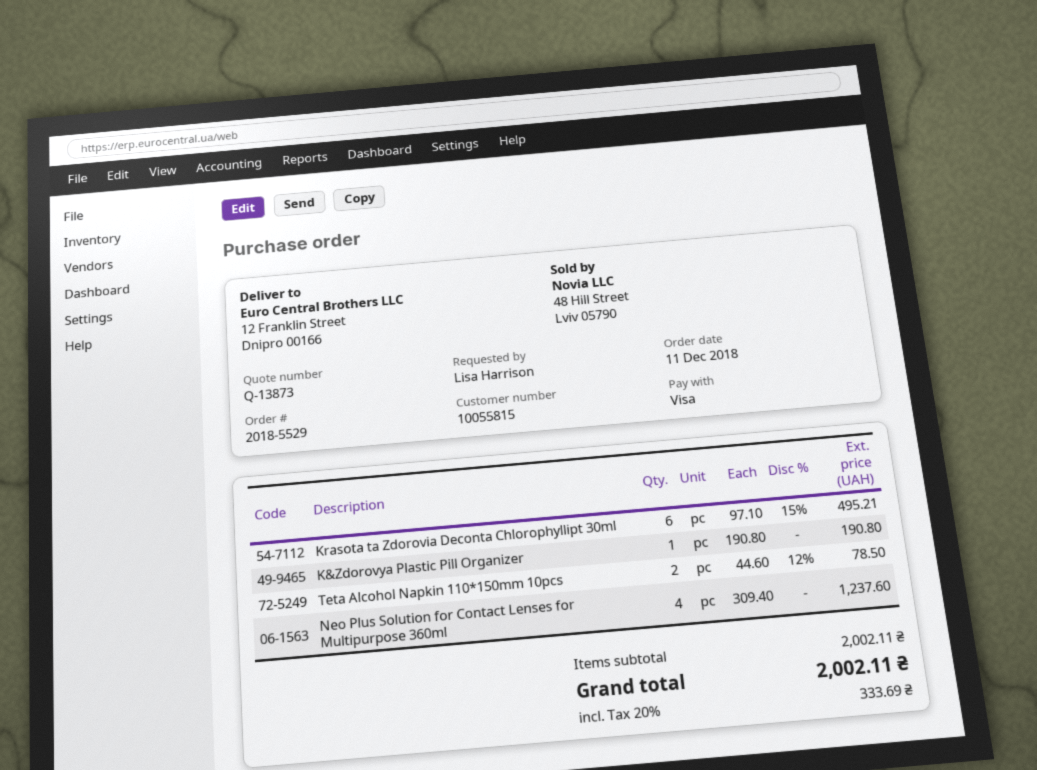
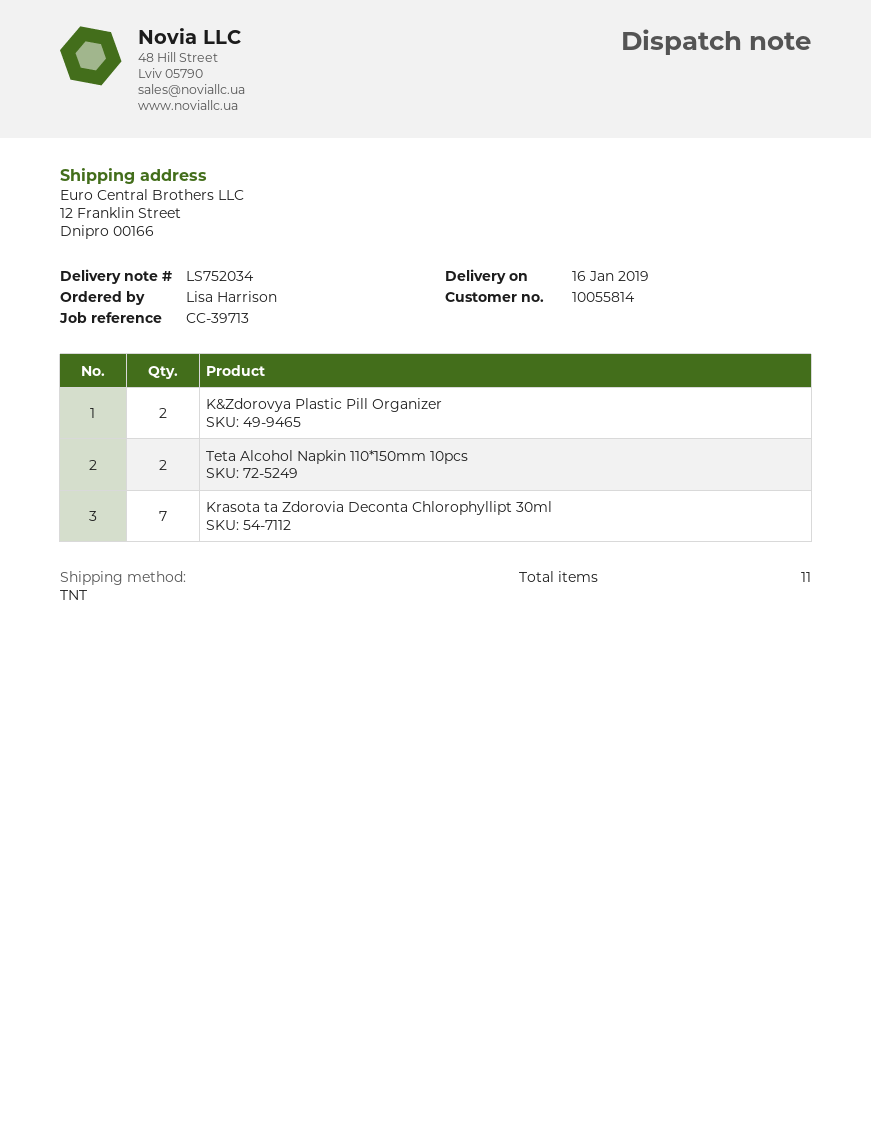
customer number: 10055815 -> 10055814
Krasota ta Zdorovia Deconta Chlorophyllipt 30ml: 6 -> 7
K&Zdorovya Plastic Pill Organizer: 1 -> 2
Neo Plus Solution for Contact Lenses for Multipurpose 360ml: 4 -> none

